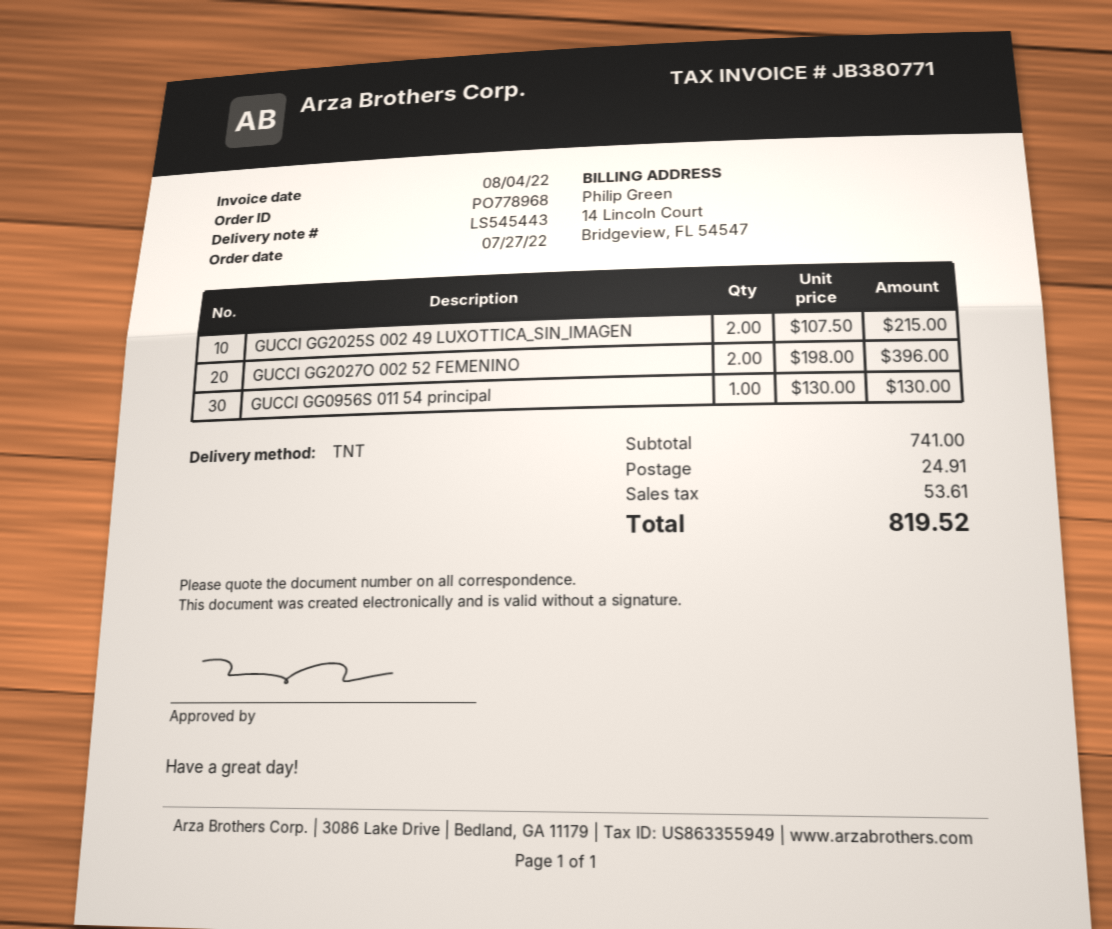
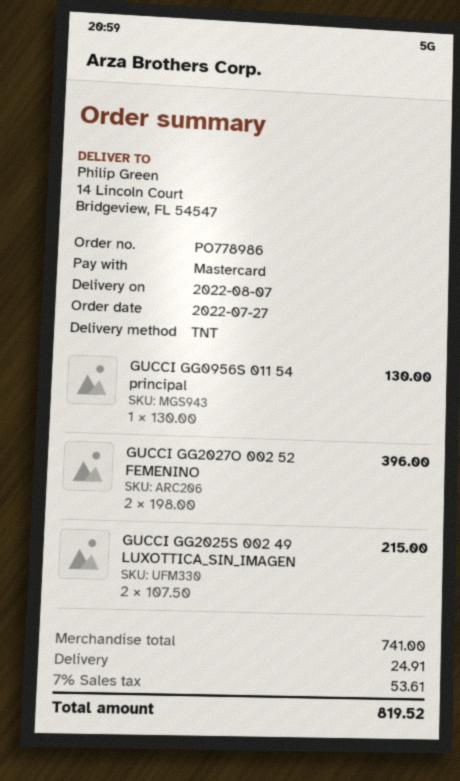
order number: PO778968 -> PO778986

